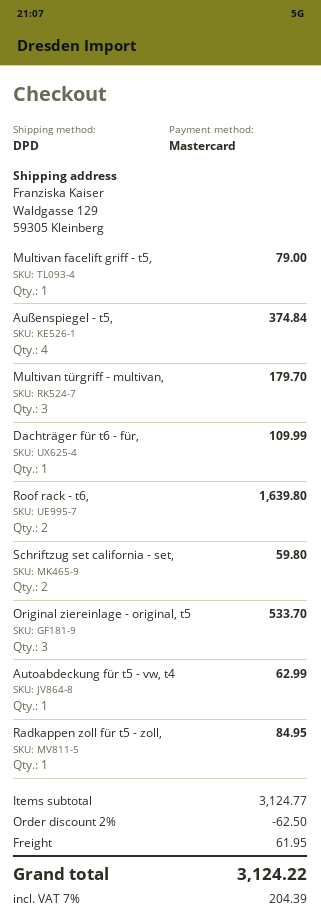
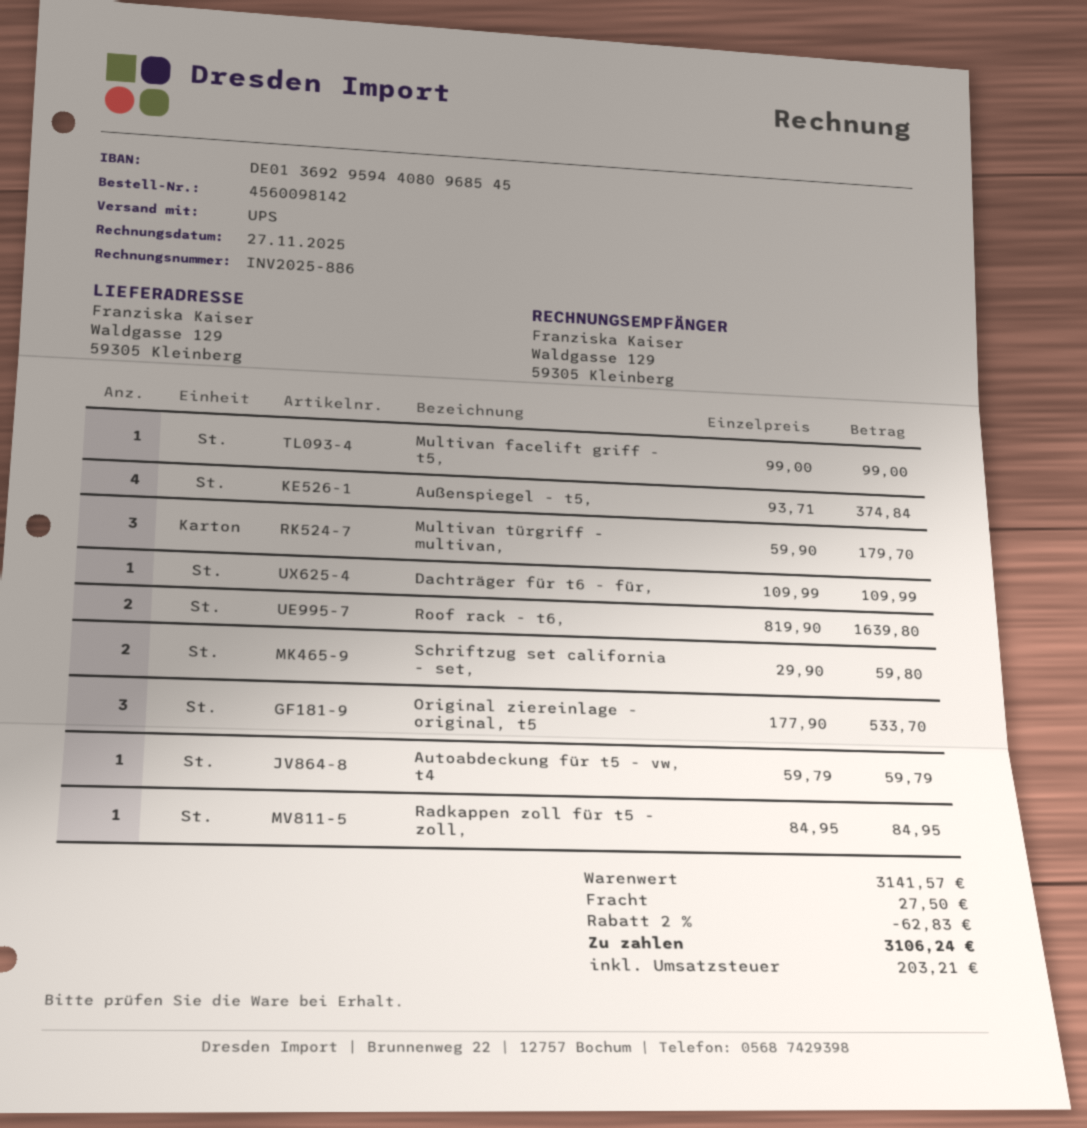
shipping method: DPD -> UPS
Multivan facelift griff - t5,: 1 for 79.00 -> 1 for 99.00
Autoabdeckung für t5 - vw, t4: 1 for 62.99 -> 1 for 59.79
subtotal: 3124.77 -> 3141.57
discount: 2% = 62.50 -> 2% = 62.83
shipping: 61.95 -> 27.50
tax: 204.39 -> 203.21
total: 3124.22 -> 3106.24

